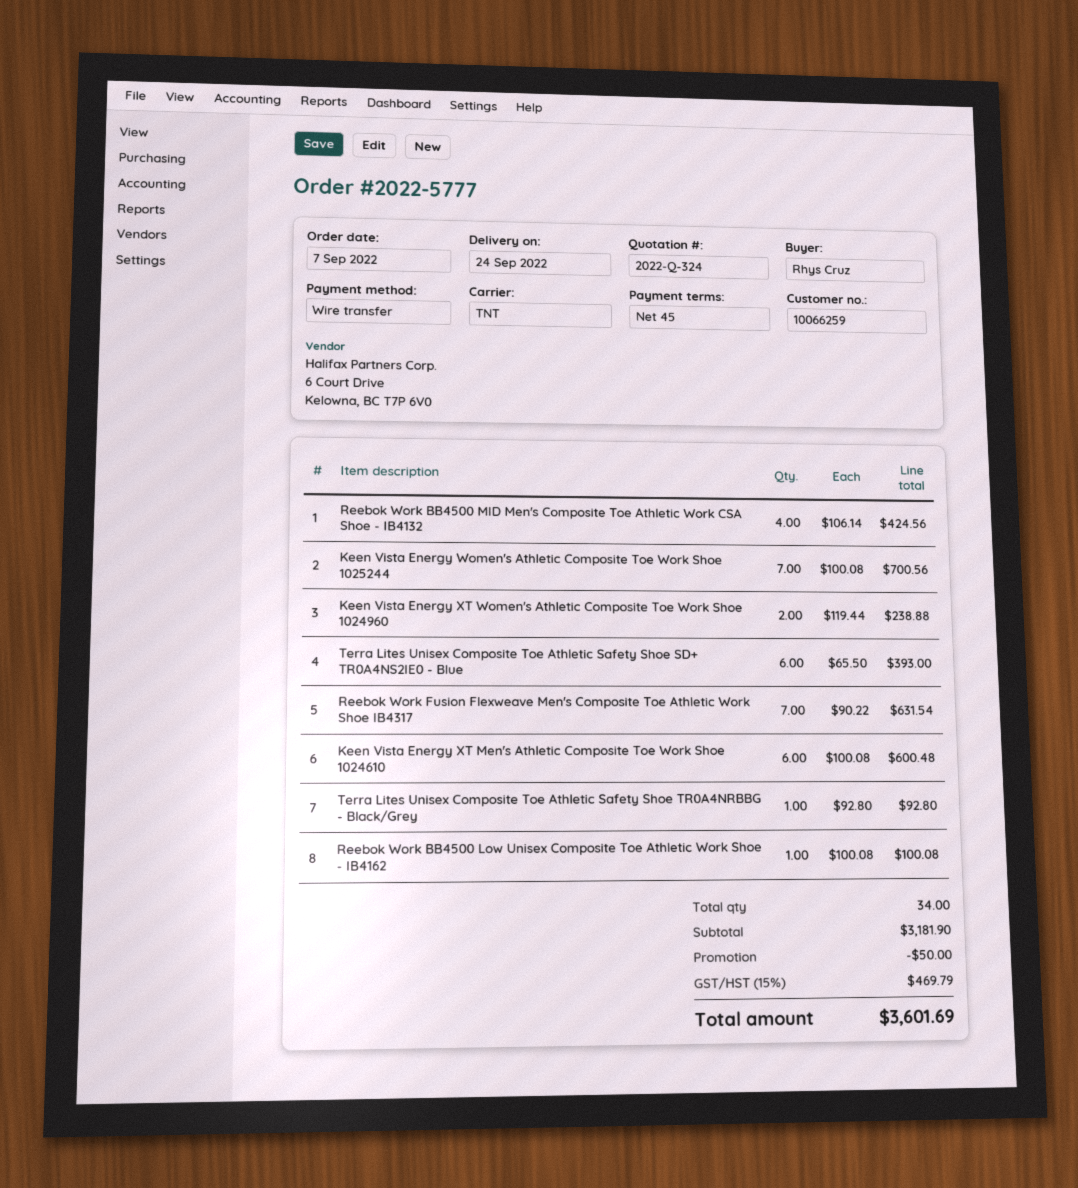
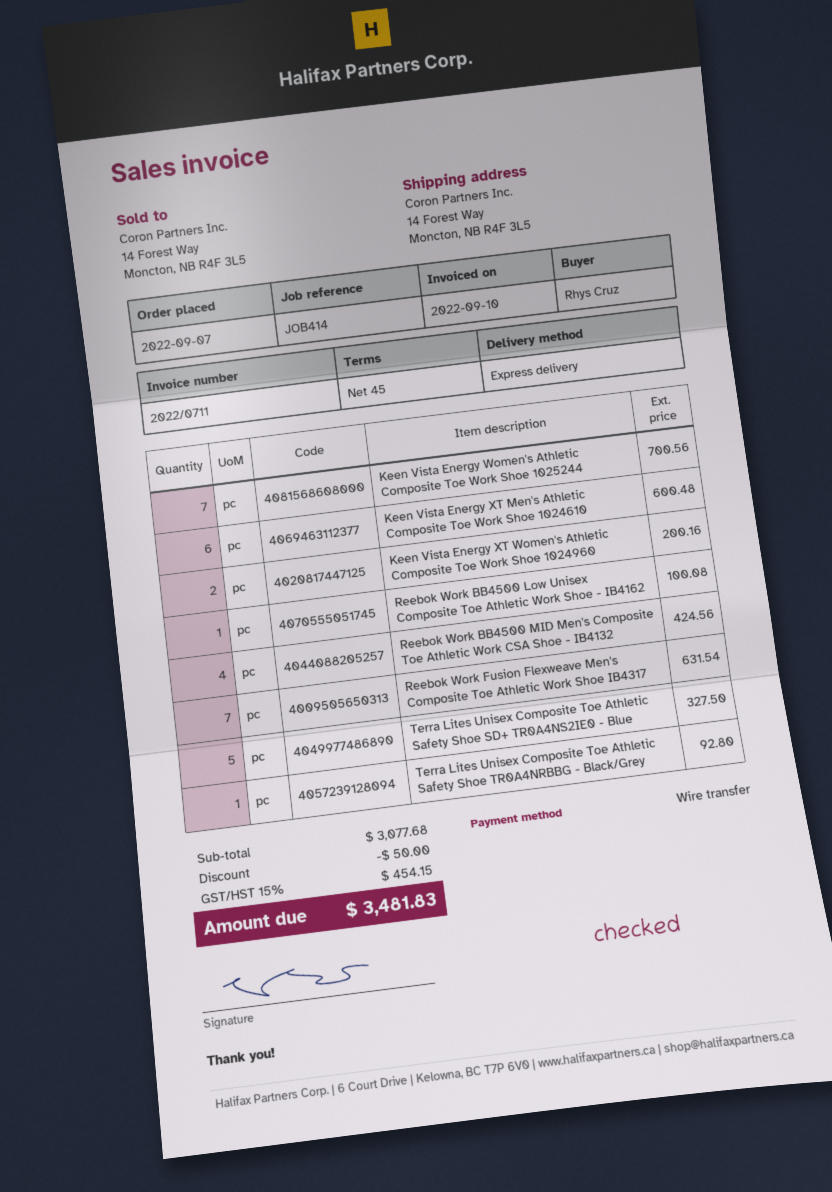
shipping method: TNT -> express
Keen Vista Energy XT Women's Athletic Composite Toe Work Shoe 1024960: 2 for 238.88 -> 2 for 200.16
Terra Lites Unisex Composite Toe Athletic Safety Shoe SD+ TR0A4NS2IE0 - Blue: 6 for 393.00 -> 5 for 327.50
subtotal: 3181.90 -> 3077.68
tax: 15% = 469.79 -> 15% = 454.15
total: 3601.69 -> 3481.83

